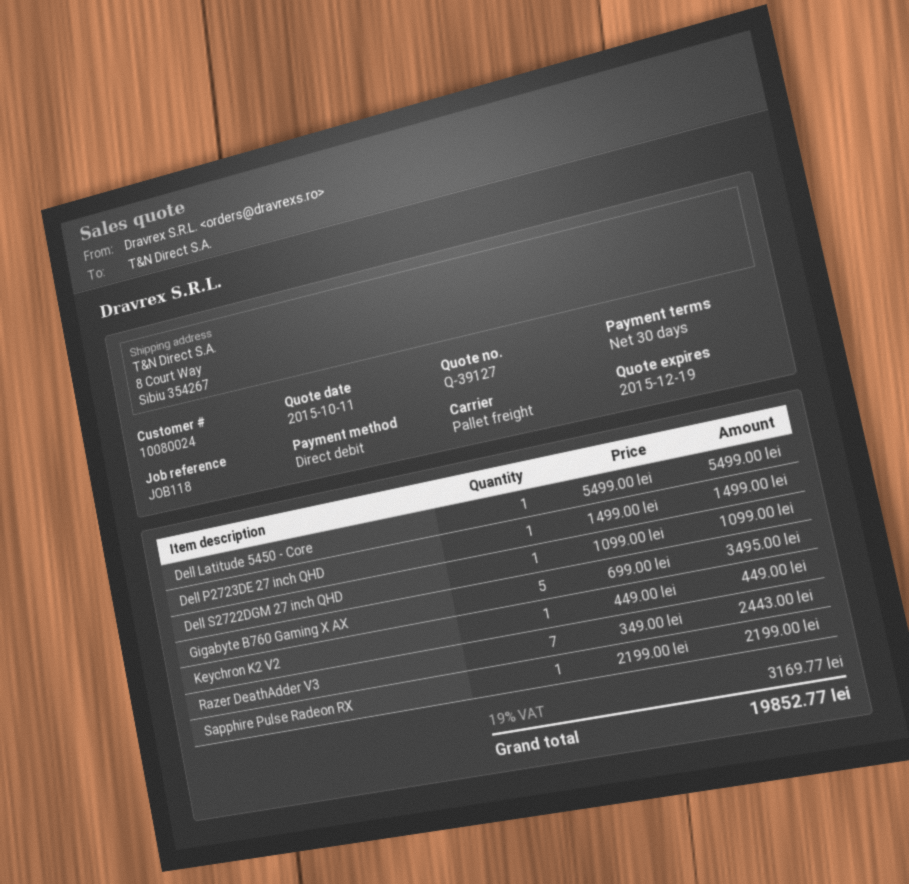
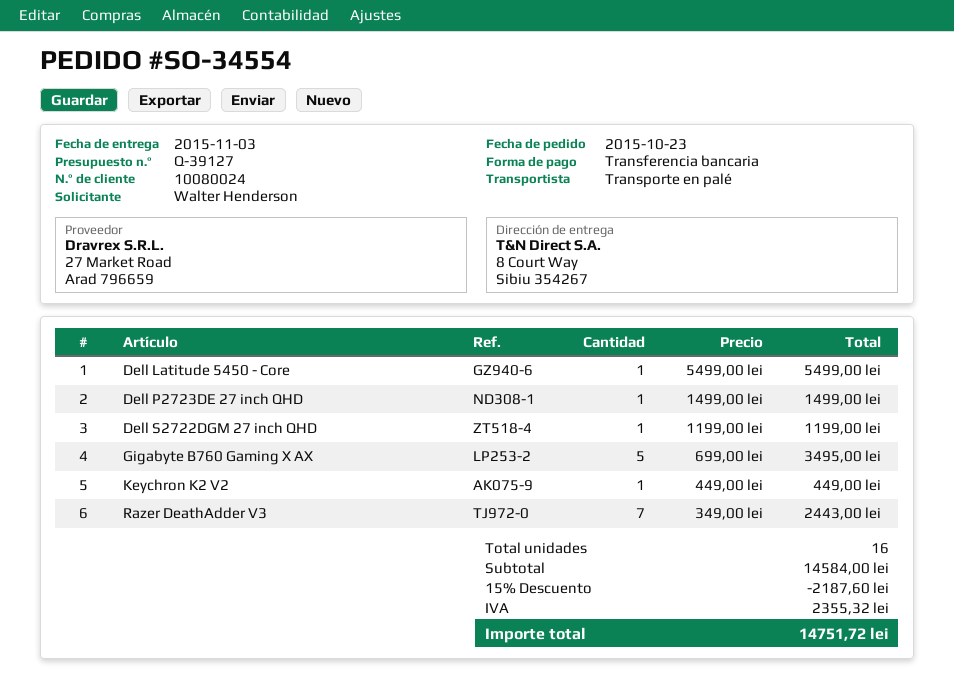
payment method: direct debit -> bank transfer
Dell S2722DGM 27 inch QHD: 1 x 1099.00 = 1099.00 -> 1 x 1199.00 = 1199.00
Sapphire Pulse Radeon RX: 1 x 2199.00 = 2199.00 -> none
discount: none -> 15% = 2187.60
tax: 3169.77 -> 2355.32
total: 19852.77 -> 14751.72

